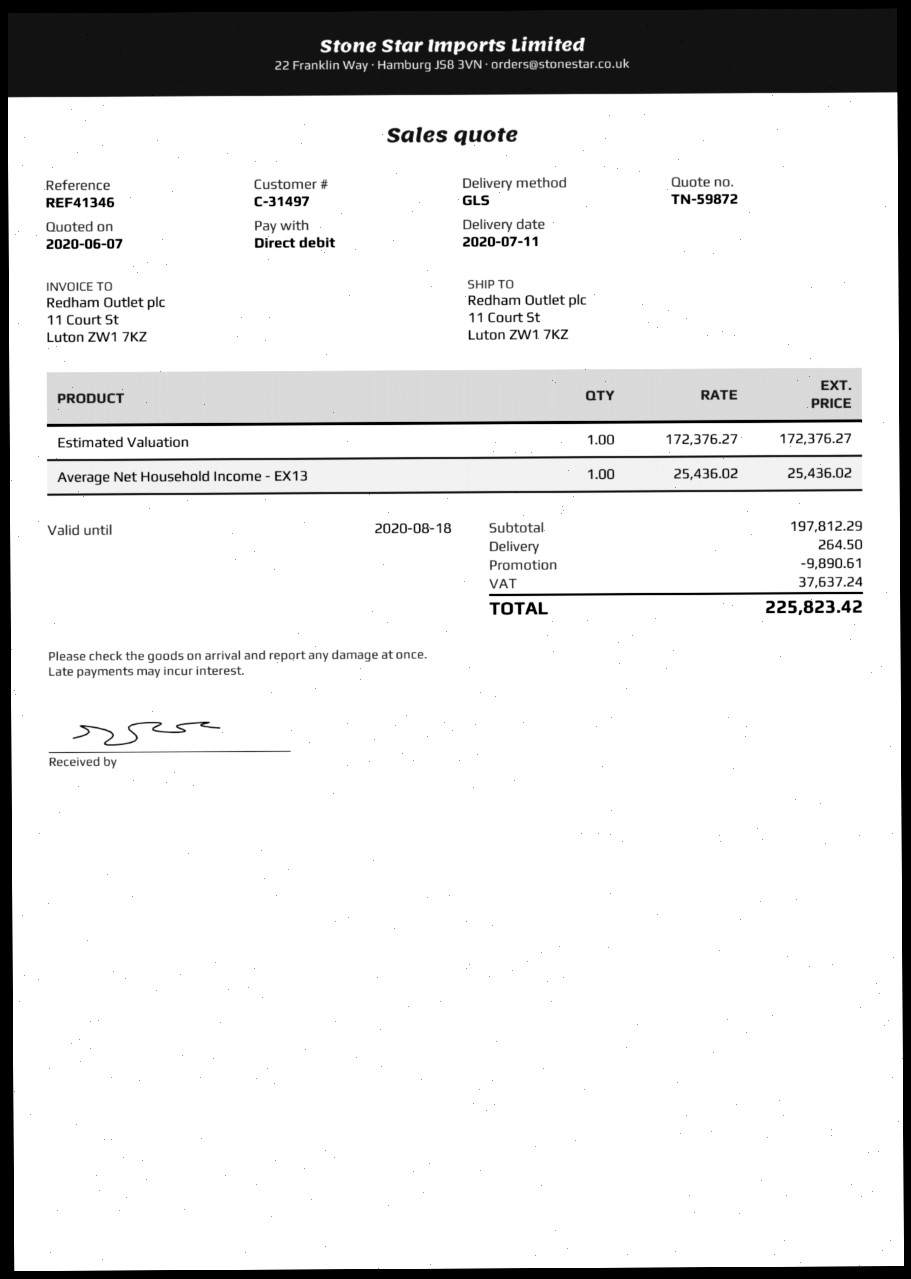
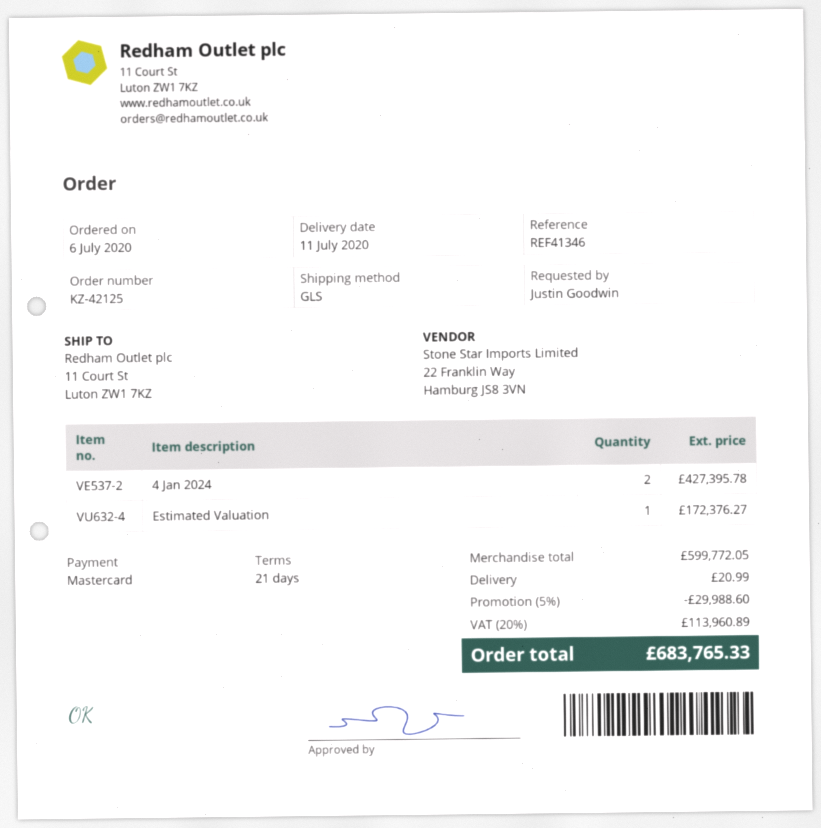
payment method: direct debit -> Mastercard
Average Net Household Income - EX13: 1 for 25436.02 -> none
4 Jan 2024: none -> 2 for 427395.78
subtotal: 197812.29 -> 599772.05
discount: 9890.61 -> 29988.60
shipping: 264.50 -> 20.99
tax: 37637.24 -> 113960.89
total: 225823.42 -> 683765.33

